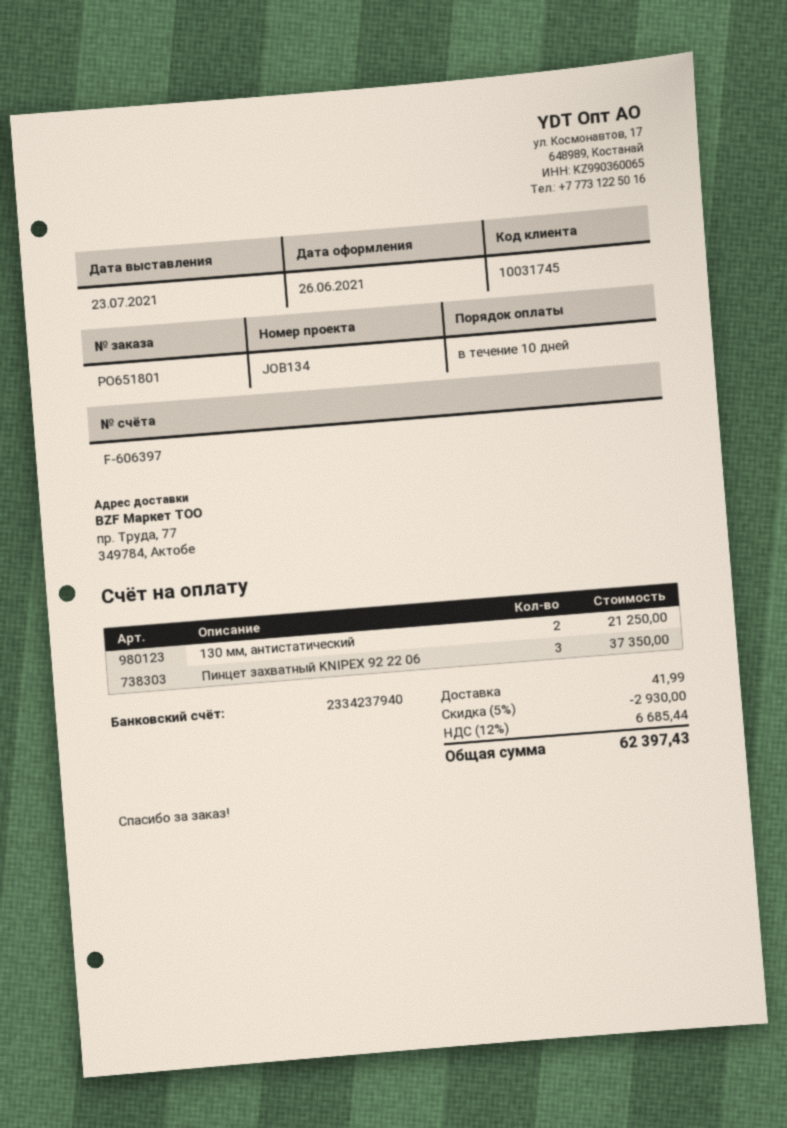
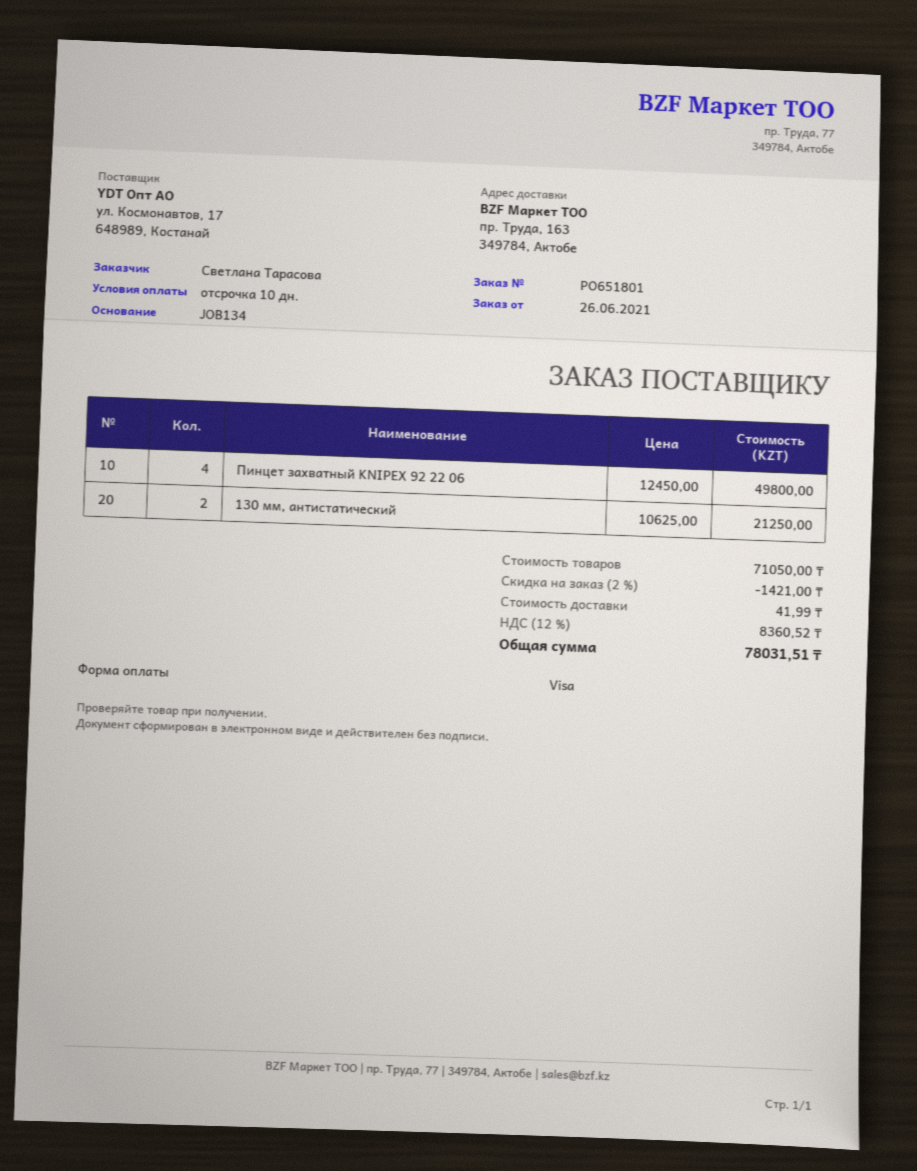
ship to: пр. Труда, 77, 349784, Актобе -> пр. Труда, 163, 349784, Актобе
Пинцет захватный KNIPEX 92 22 06: 3 for 37350.00 -> 4 for 49800.00
discount: 5% = 2930.00 -> 2% = 1421.00
tax: 12% = 6685.44 -> 12% = 8360.52
total: 62397.43 -> 78031.51

